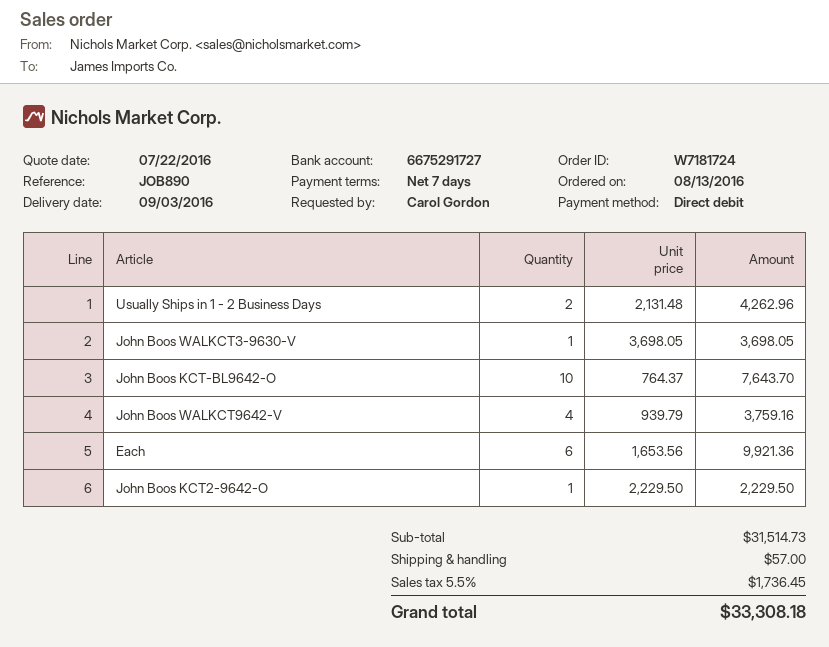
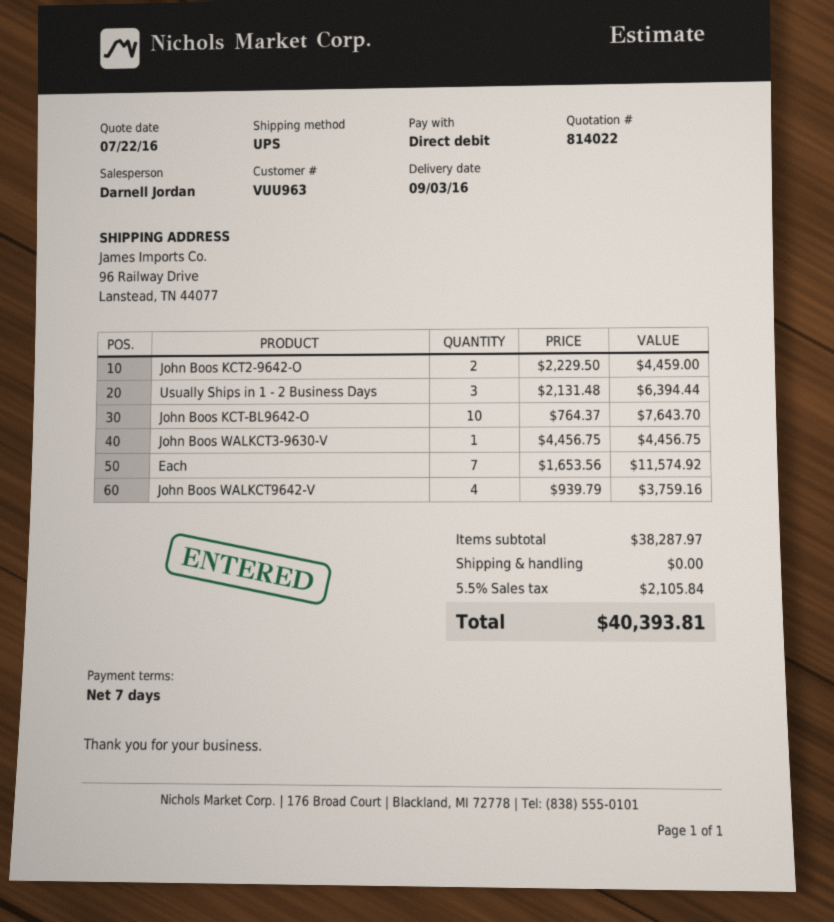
Usually Ships in 1 - 2 Business Days: 2 x 2131.48 = 4262.96 -> 3 x 2131.48 = 6394.44
John Boos WALKCT3-9630-V: 1 x 3698.05 = 3698.05 -> 1 x 4456.75 = 4456.75
Each: 6 x 1653.56 = 9921.36 -> 7 x 1653.56 = 11574.92
John Boos KCT2-9642-O: 1 x 2229.50 = 2229.50 -> 2 x 2229.50 = 4459.00
subtotal: 31514.73 -> 38287.97
shipping: 57.00 -> 0.00
tax: 5.5% = 1736.45 -> 5.5% = 2105.84
total: 33308.18 -> 40393.81

